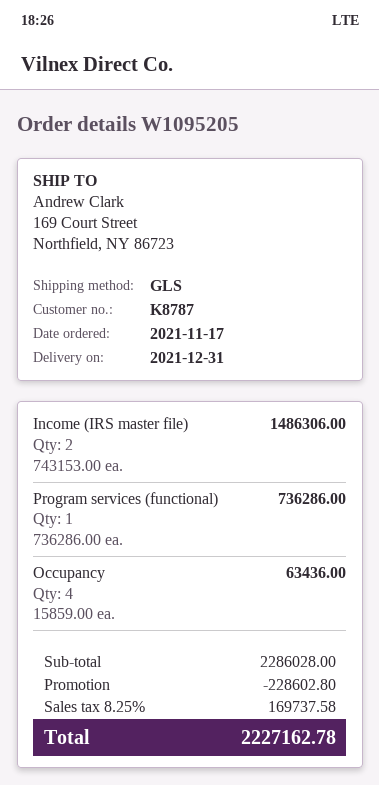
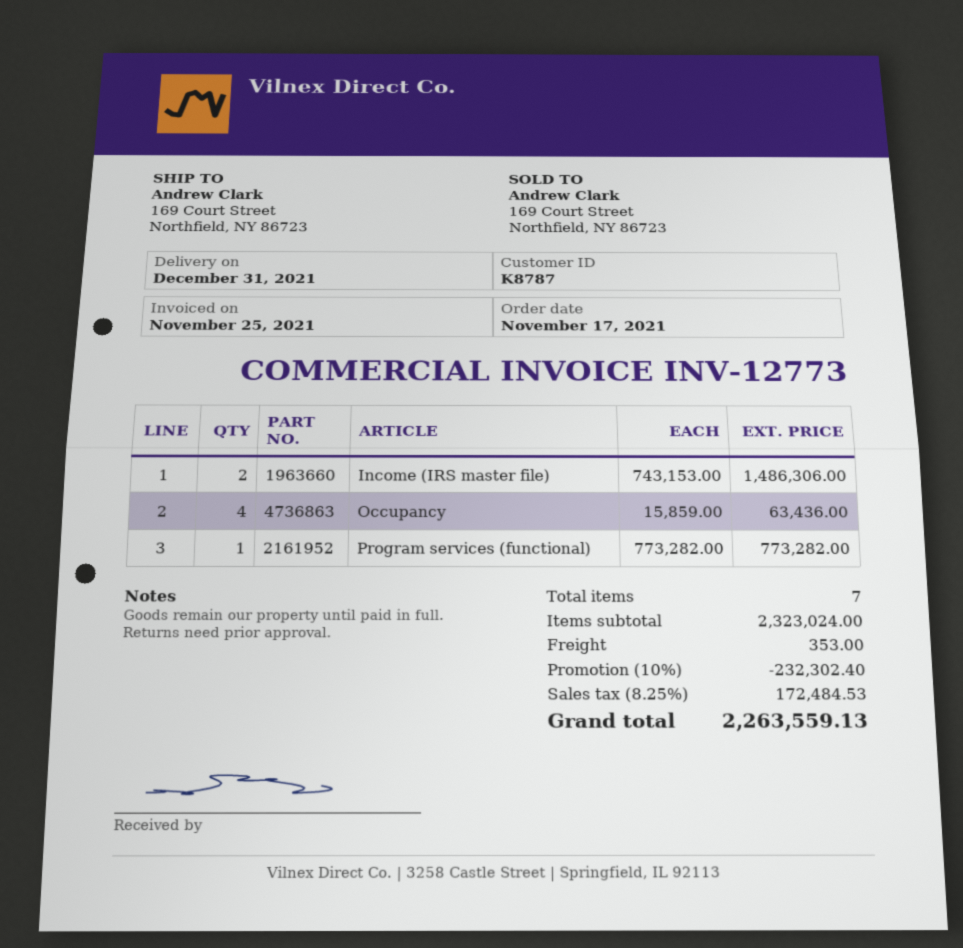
Program services (functional): 1 x 736286.00 = 736286.00 -> 1 x 773282.00 = 773282.00
subtotal: 2286028.00 -> 2323024.00
discount: 228602.80 -> 232302.40
shipping: none -> 353.00
tax: 8.25% = 169737.58 -> 8.25% = 172484.53
total: 2227162.78 -> 2263559.13

